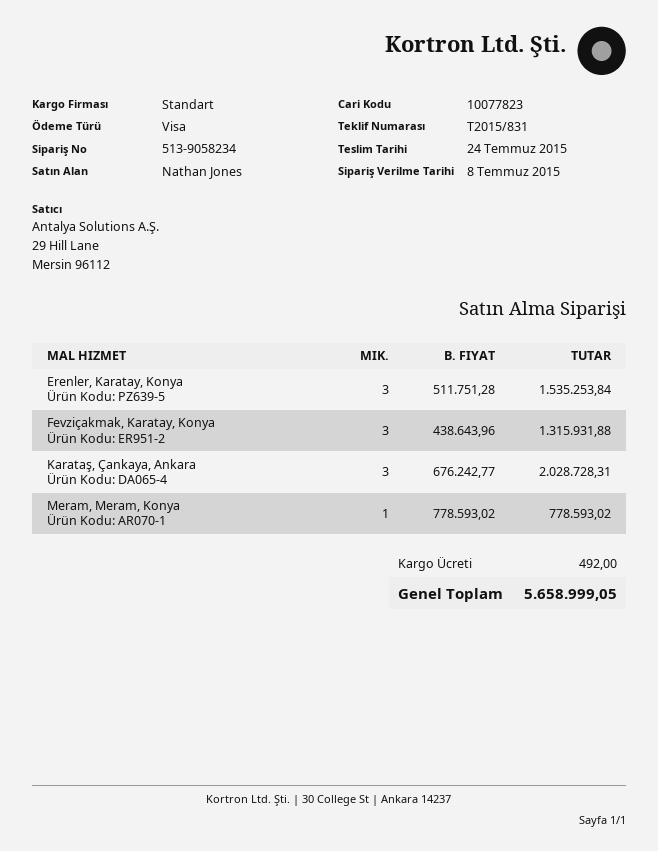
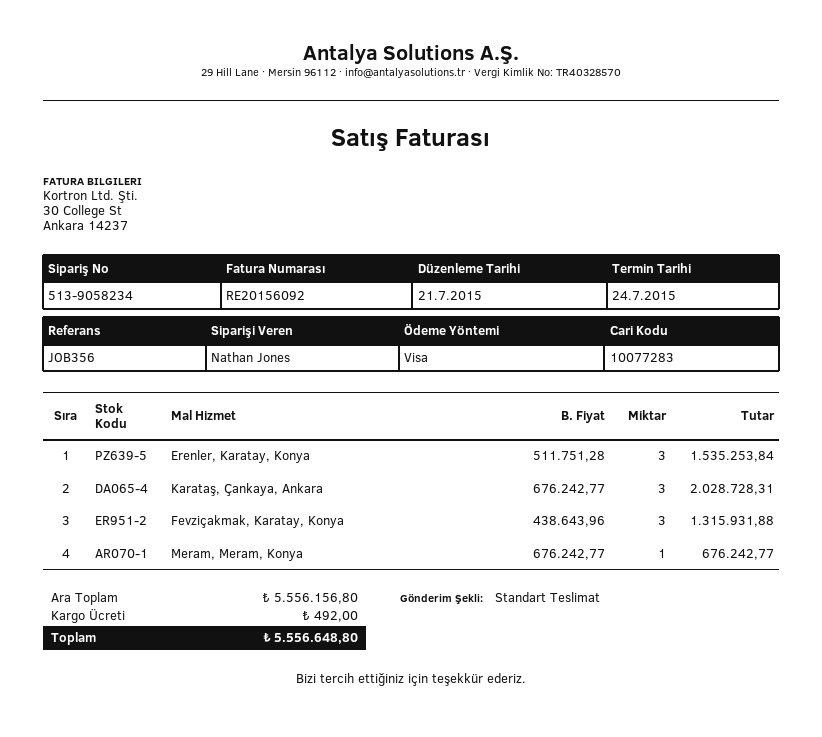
customer number: 10077823 -> 10077283
Meram, Meram, Konya: 1 x 778593.02 = 778593.02 -> 1 x 676242.77 = 676242.77
total: 5658999.05 -> 5556648.80

